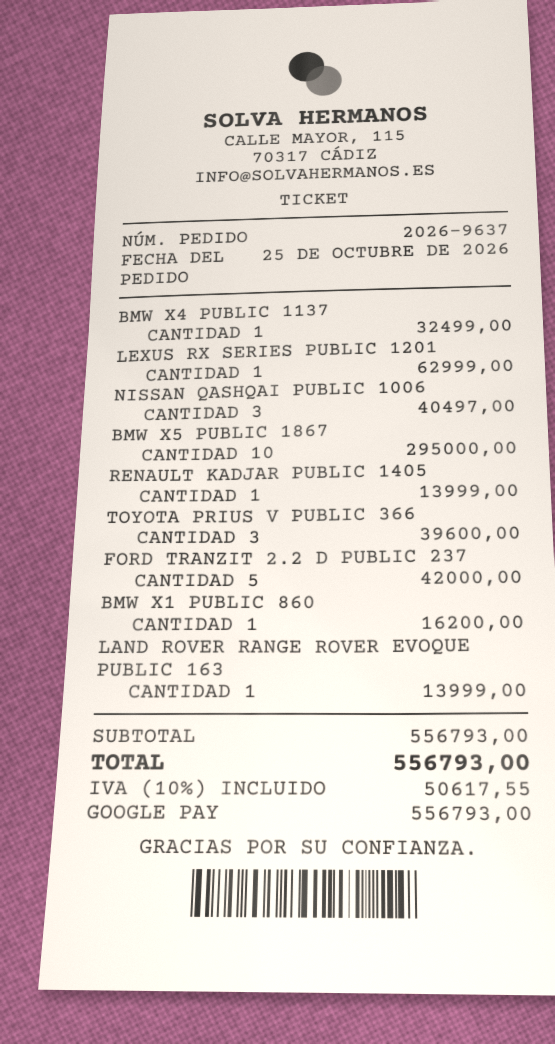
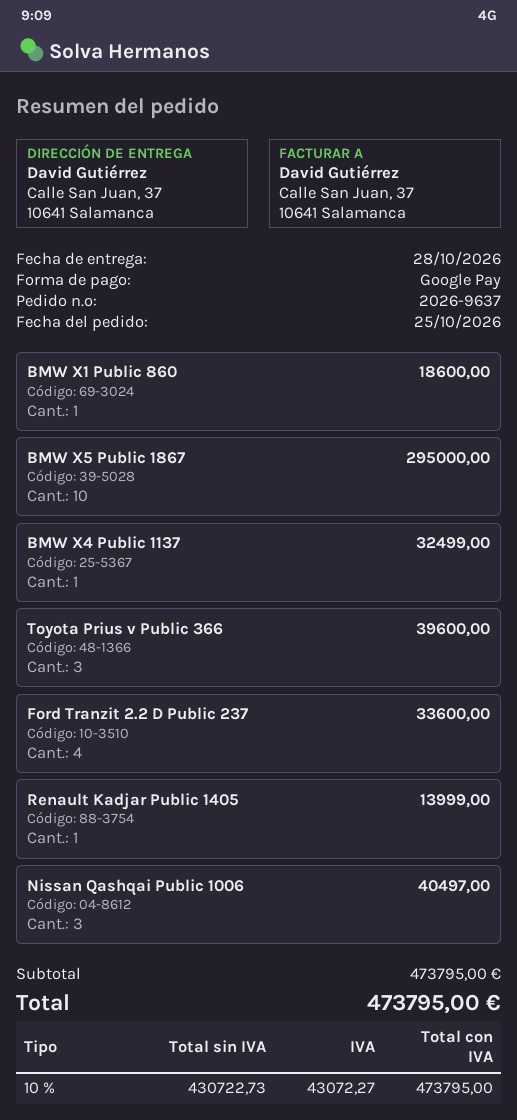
LEXUS RX SERIES PUBLIC 1201: 1 for 62999.00 -> none
FORD TRANZIT 2.2 D PUBLIC 237: 5 for 42000.00 -> 4 for 33600.00
BMW X1 PUBLIC 860: 1 for 16200.00 -> 1 for 18600.00
LAND ROVER RANGE ROVER EVOQUE PUBLIC 163: 1 for 13999.00 -> none
subtotal: 556793.00 -> 473795.00
tax: 10% = 50617.55 -> 10% = 43072.27
total: 556793.00 -> 473795.00

